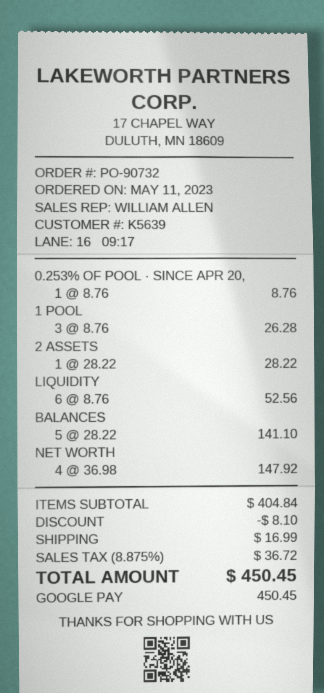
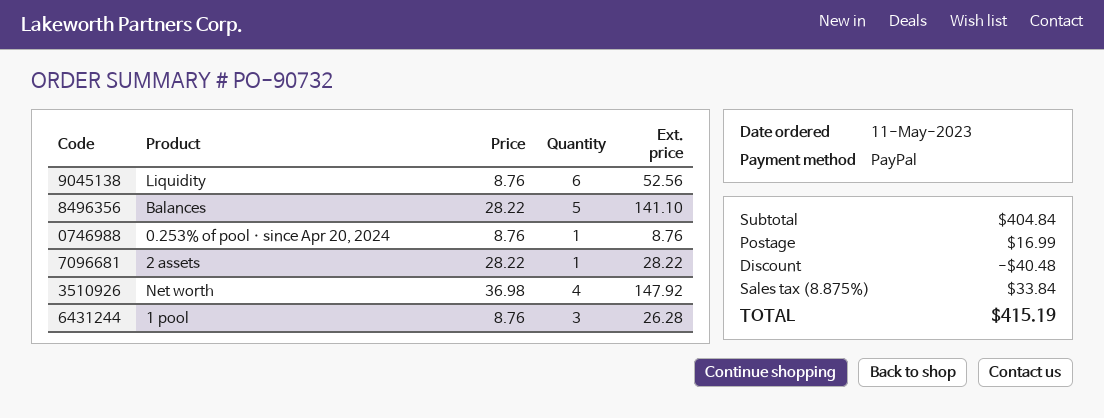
payment method: Google Pay -> PayPal
discount: 8.10 -> 40.48
tax: 8.875% = 36.72 -> 8.875% = 33.84
total: 450.45 -> 415.19

